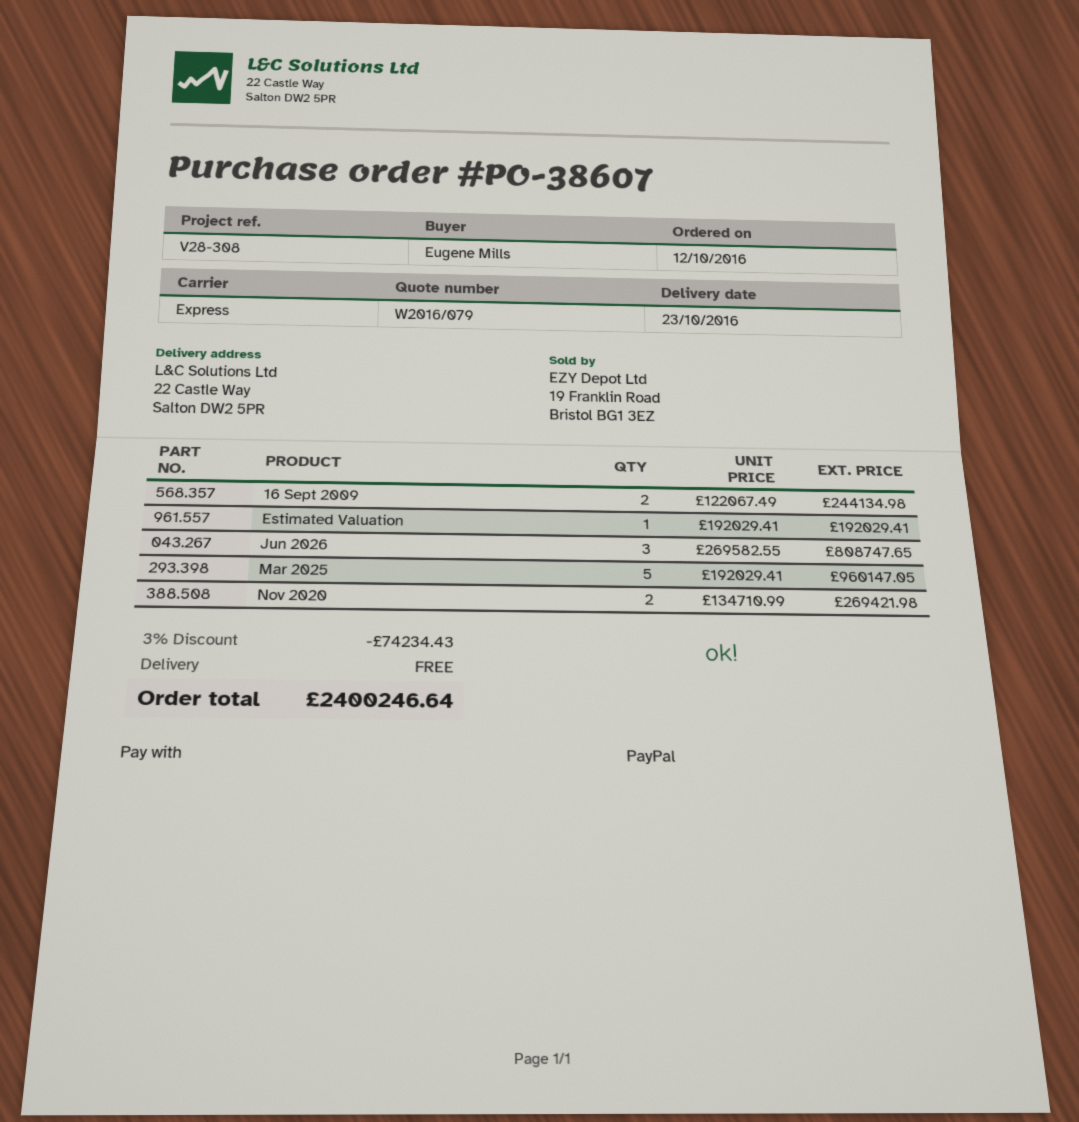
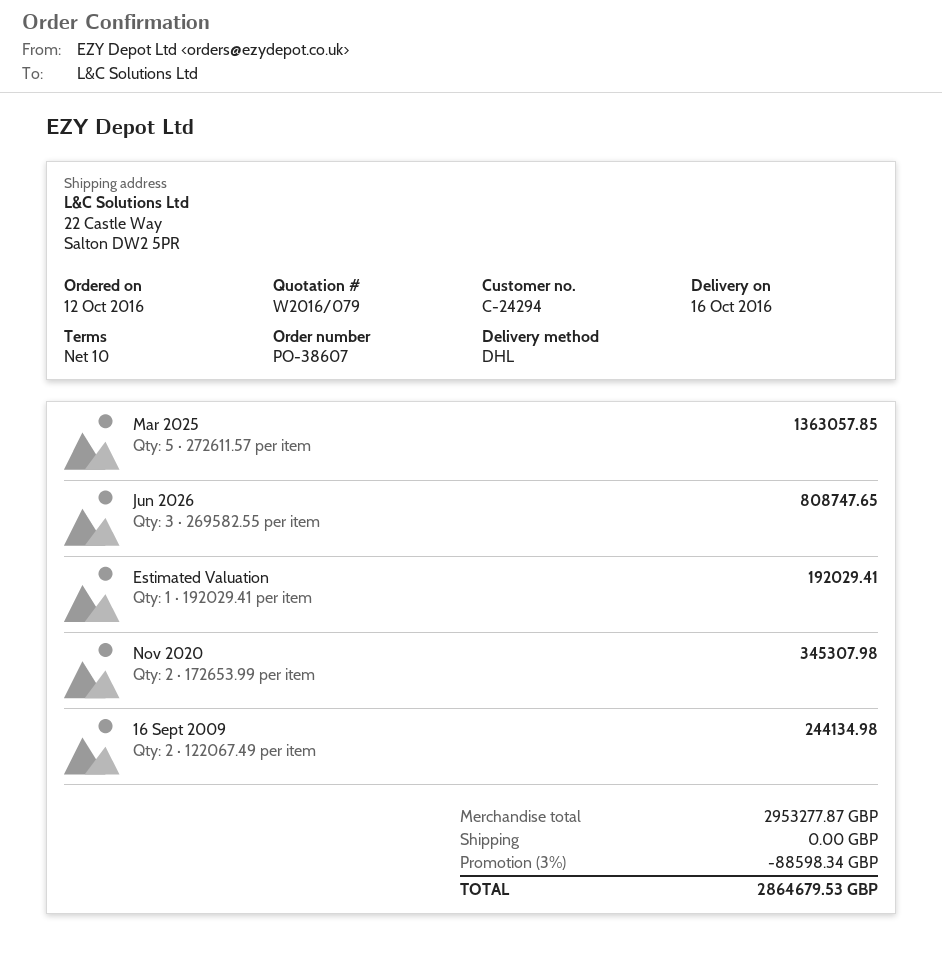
delivery date: 2016-10-23 -> 2016-10-16
shipping method: express -> DHL
Mar 2025: 5 x 192029.41 = 960147.05 -> 5 x 272611.57 = 1363057.85
Nov 2020: 2 x 134710.99 = 269421.98 -> 2 x 172653.99 = 345307.98
discount: 3% = 74234.43 -> 3% = 88598.34
total: 2400246.64 -> 2864679.53

